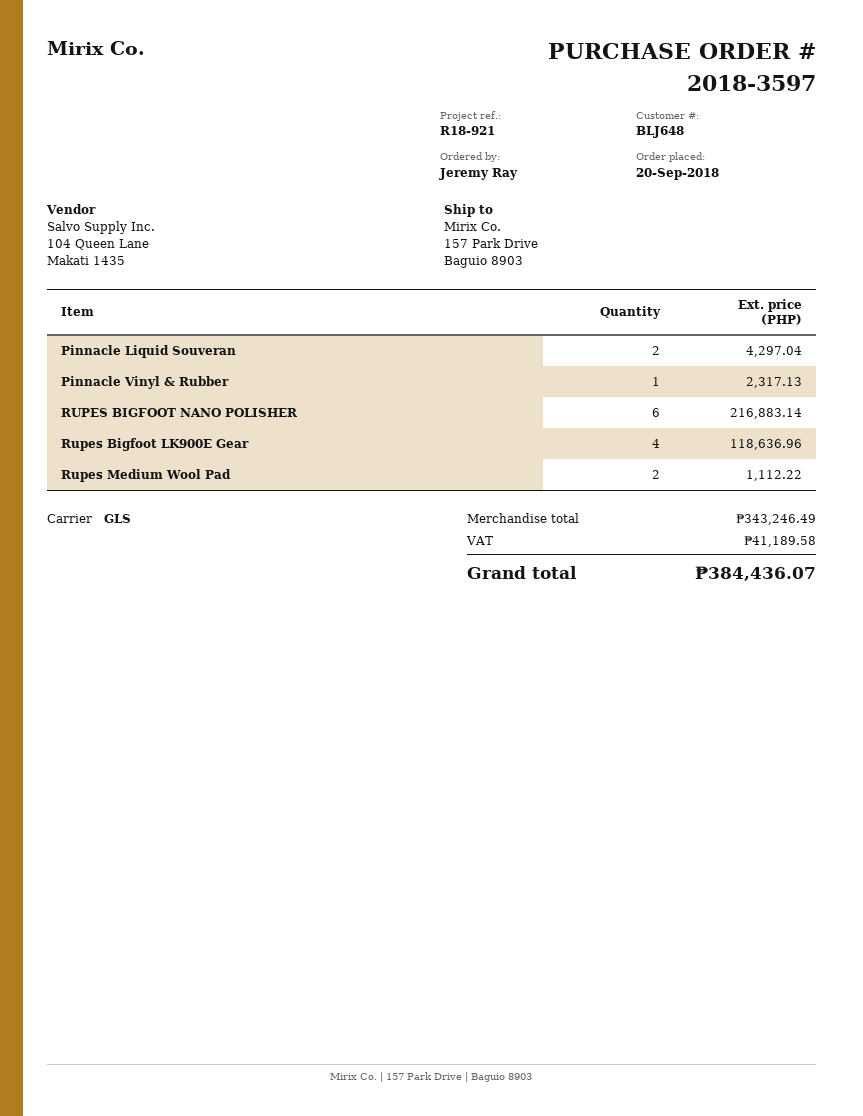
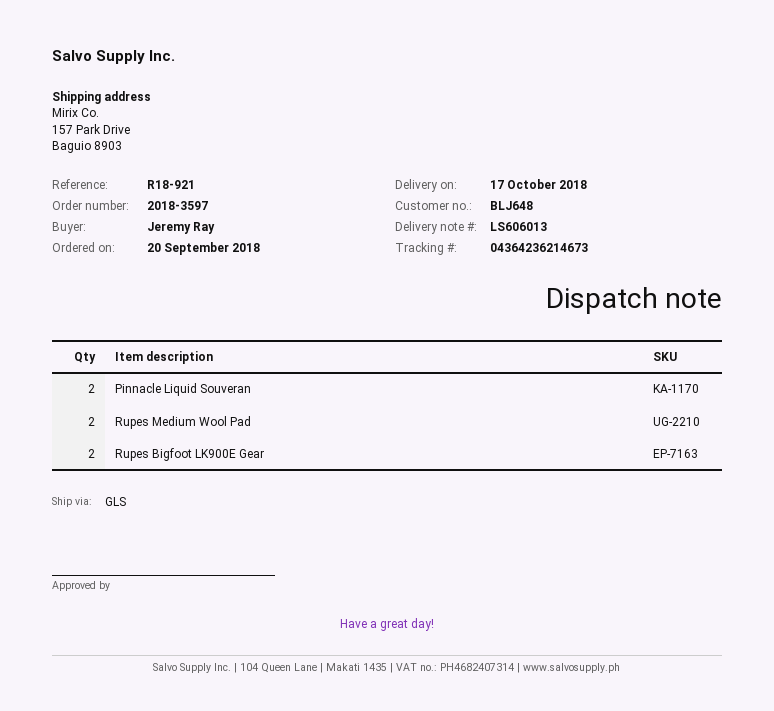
Pinnacle Vinyl & Rubber: 1 -> none
RUPES BIGFOOT NANO POLISHER: 6 -> none
Rupes Bigfoot LK900E Gear: 4 -> 2

